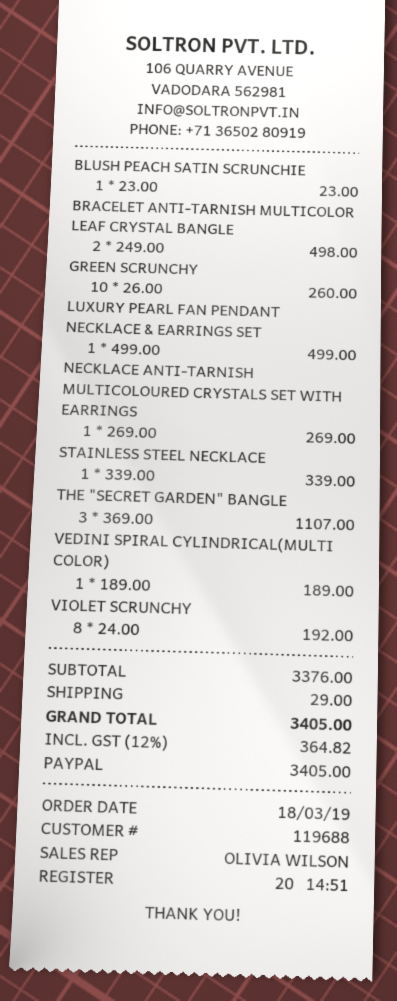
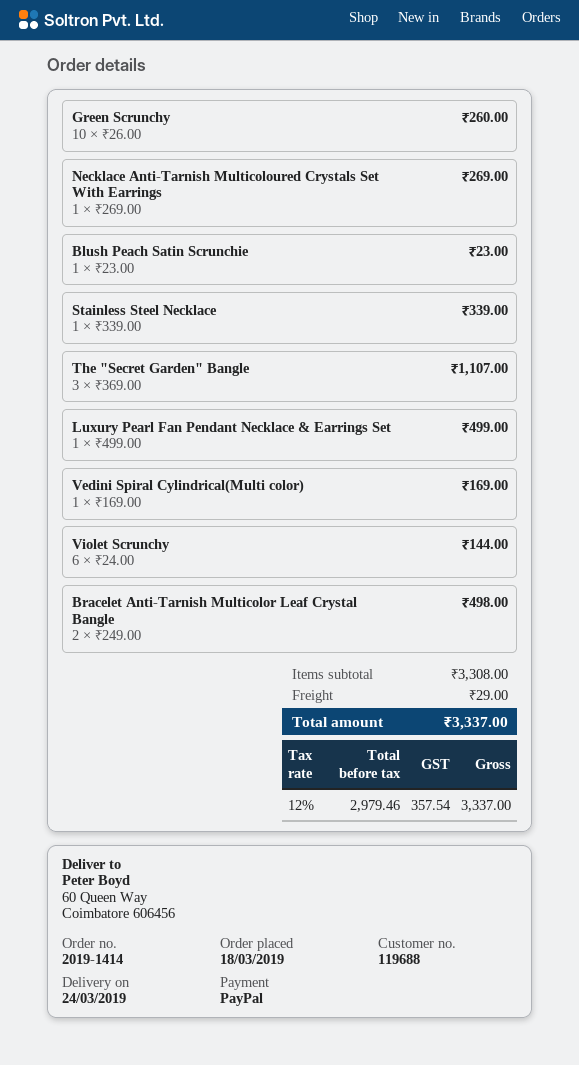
VEDINI SPIRAL CYLINDRICAL(MULTI COLOR): 1 x 189.00 = 189.00 -> 1 x 169.00 = 169.00
VIOLET SCRUNCHY: 8 x 24.00 = 192.00 -> 6 x 24.00 = 144.00
subtotal: 3376.00 -> 3308.00
tax: 12% = 364.82 -> 12% = 357.54
total: 3405.00 -> 3337.00

